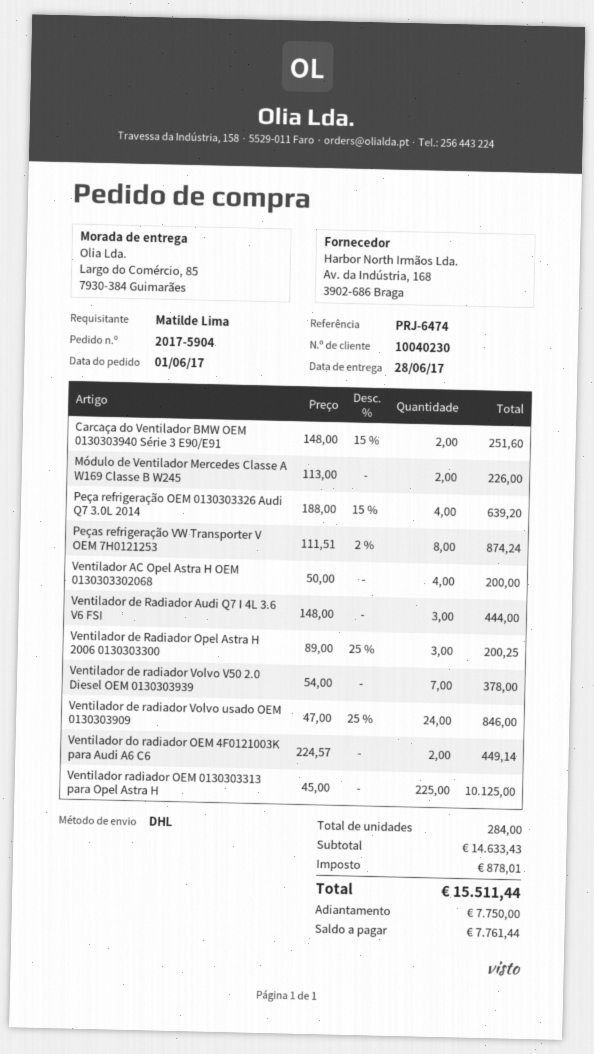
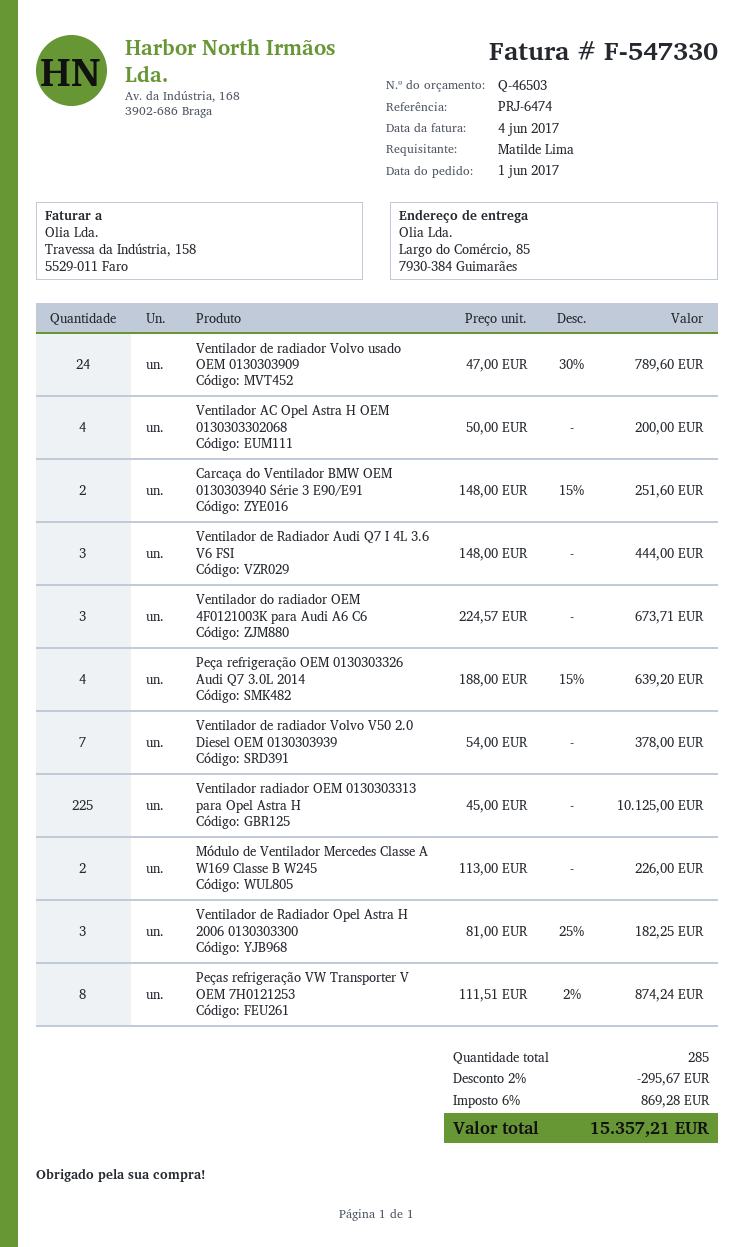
Ventilador de Radiador Opel Astra H 2006 0130303300: 3 x 89.00 - 25% = 200.25 -> 3 x 81.00 - 25% = 182.25
Ventilador de radiador Volvo usado OEM 0130303909: 24 x 47.00 - 25% = 846.00 -> 24 x 47.00 - 30% = 789.60
Ventilador do radiador OEM 4F0121003K para Audi A6 C6: 2 x 224.57 = 449.14 -> 3 x 224.57 = 673.71
total quantity: 284 -> 285
discount: none -> 2% = 295.67
tax: 878.01 -> 869.28
total: 15511.44 -> 15357.21

